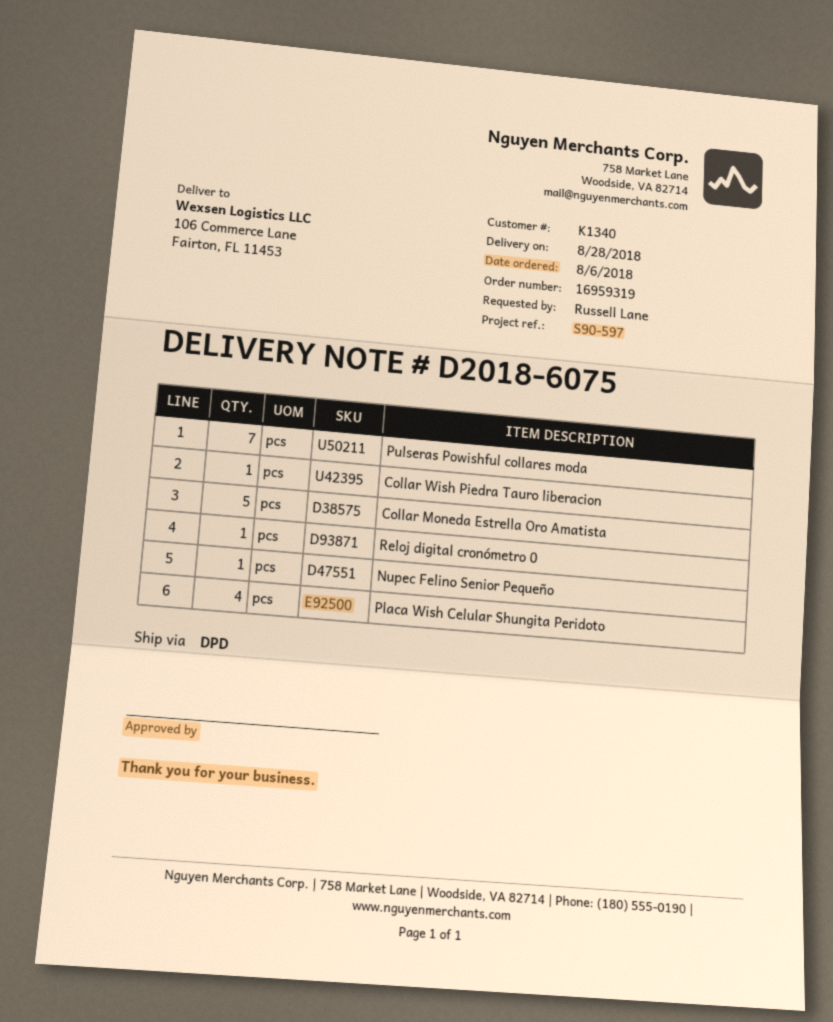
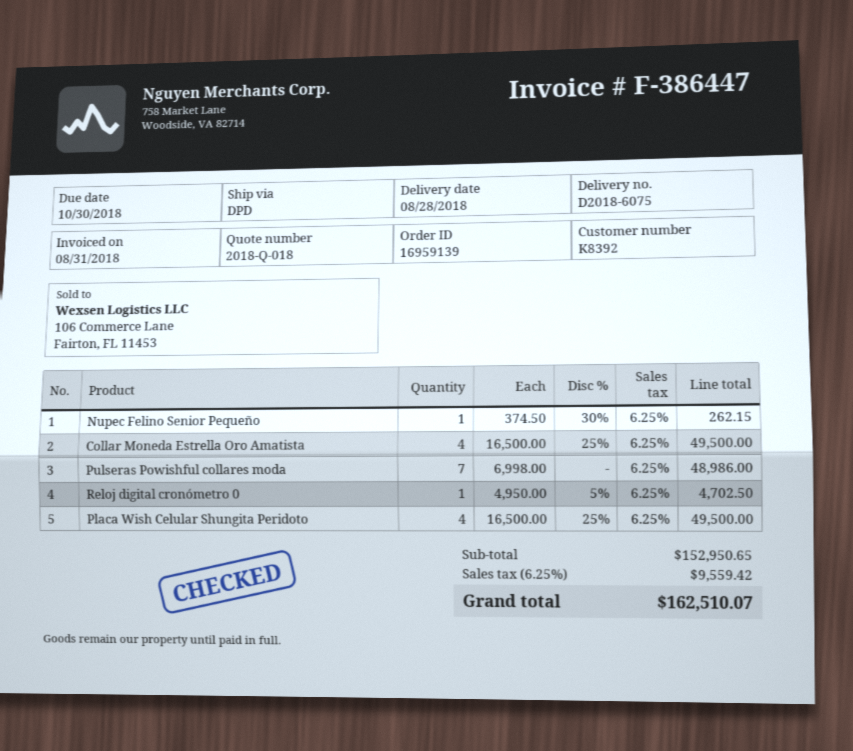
order number: 16959319 -> 16959139
customer number: K1340 -> K8392
Collar Wish Piedra Tauro liberacion: 1 -> none
Collar Moneda Estrella Oro Amatista: 5 -> 4

